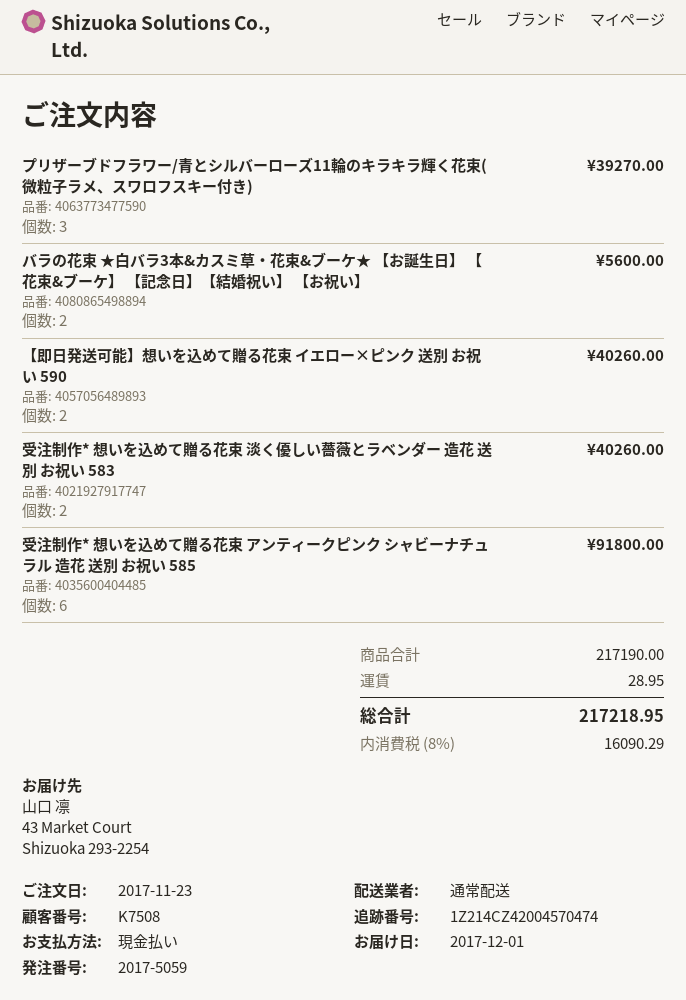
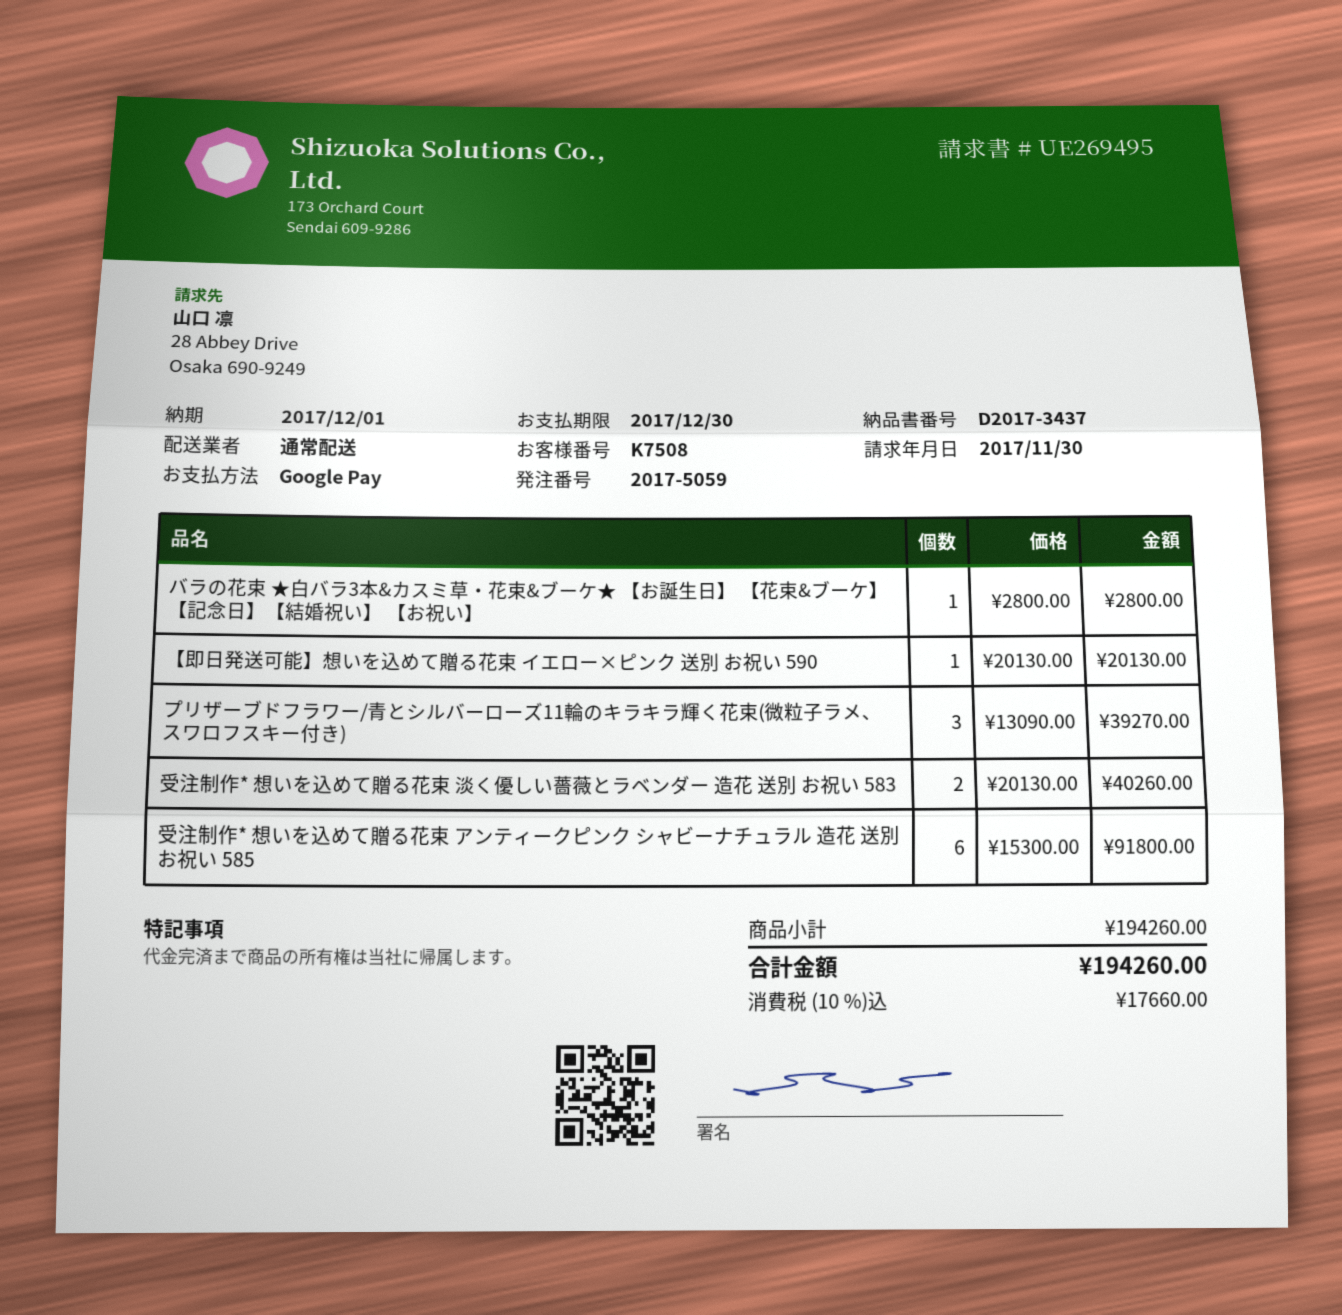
payment method: cash -> Google Pay
バラの花束 ★白バラ3本&カスミ草・花束&ブーケ★ 【お誕生日】 【花束&ブーケ】 【記念日】【結婚祝い】 【お祝い】: 2 for 5600.00 -> 1 for 2800.00
【即日発送可能】想いを込めて贈る花束 イエロー×ピンク 送別 お祝い 590: 2 for 40260.00 -> 1 for 20130.00
subtotal: 217190.00 -> 194260.00
shipping: 28.95 -> none
tax: 8% = 16090.29 -> 10% = 17660.00
total: 217218.95 -> 194260.00

